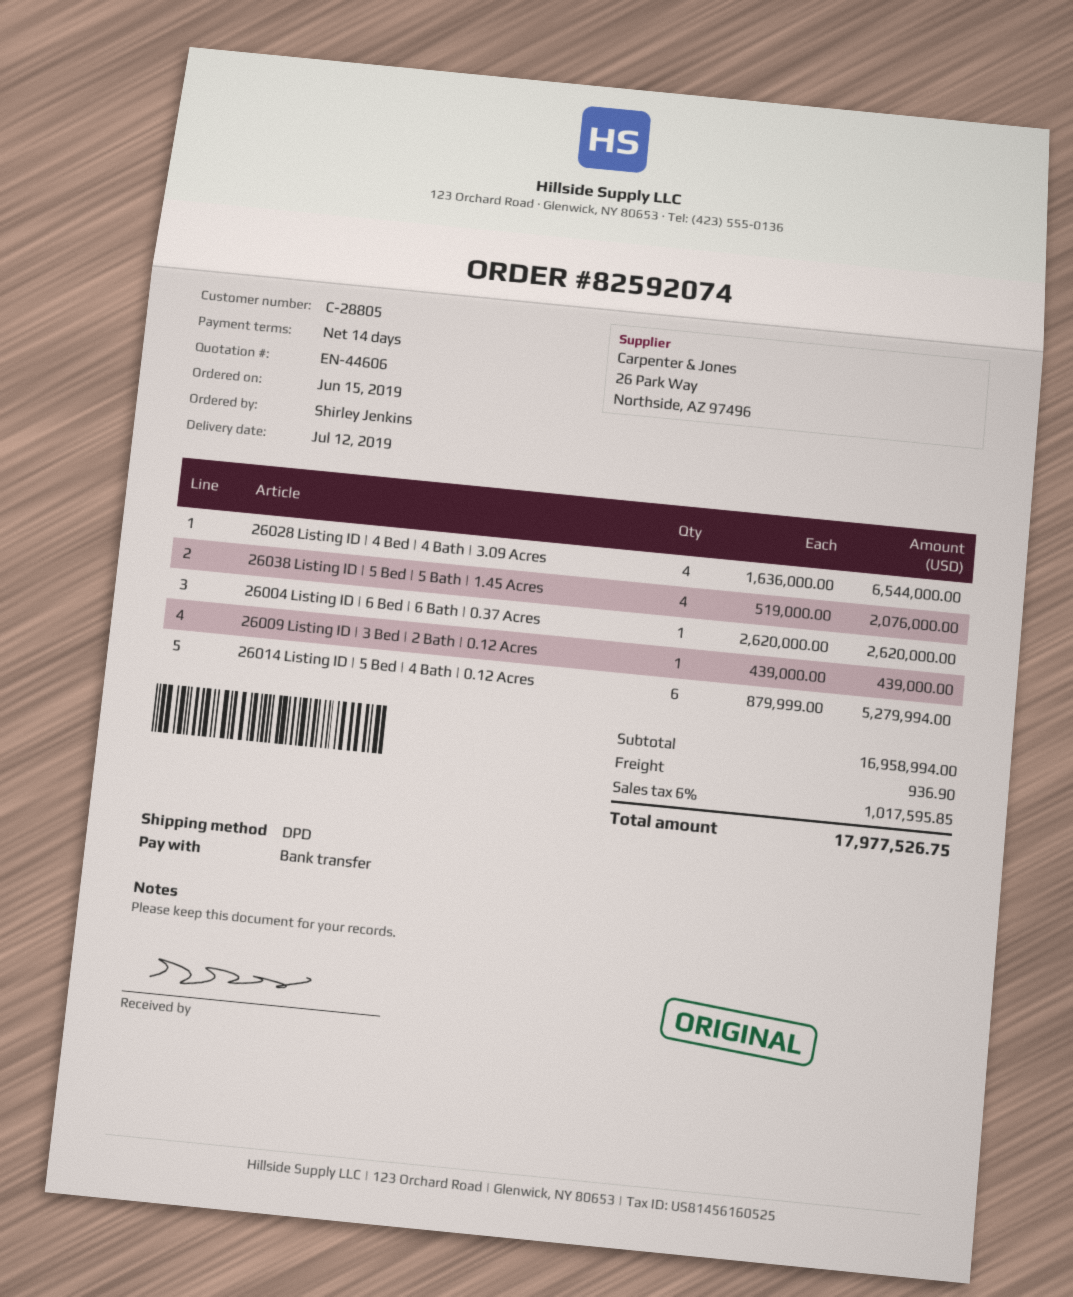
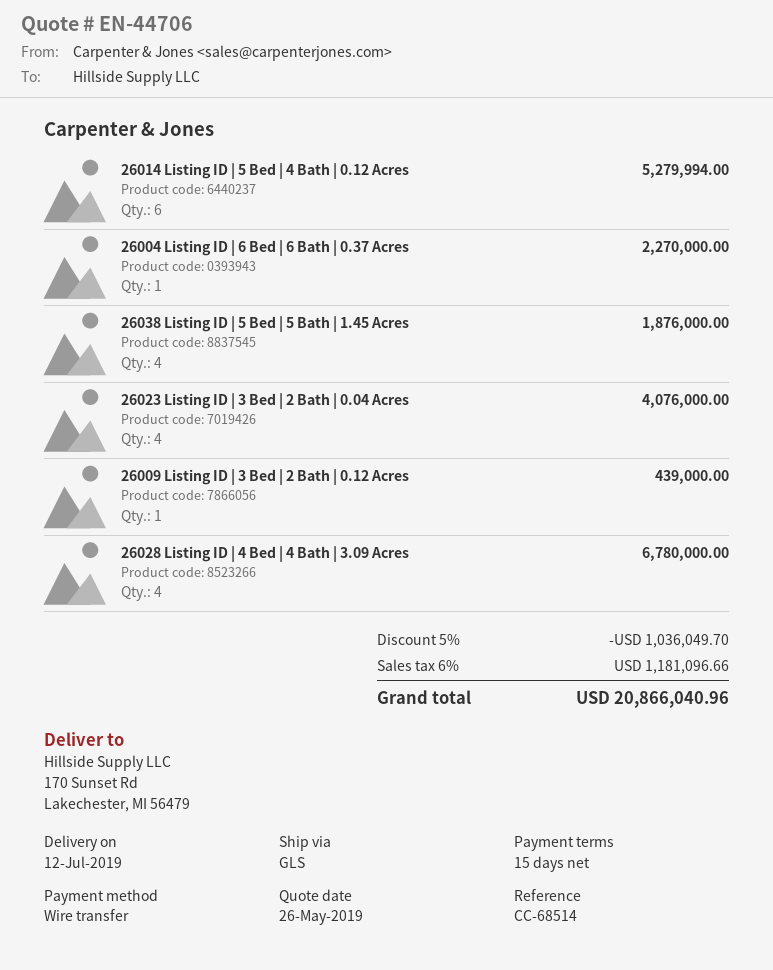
quote number: EN-44606 -> EN-44706
payment terms: 14 days -> 15 days
shipping method: DPD -> GLS
26028 Listing ID | 4 Bed | 4 Bath | 3.09 Acres: 4 for 6544000.00 -> 4 for 6780000.00
26038 Listing ID | 5 Bed | 5 Bath | 1.45 Acres: 4 for 2076000.00 -> 4 for 1876000.00
26004 Listing ID | 6 Bed | 6 Bath | 0.37 Acres: 1 for 2620000.00 -> 1 for 2270000.00
26023 Listing ID | 3 Bed | 2 Bath | 0.04 Acres: none -> 4 for 4076000.00
discount: none -> 5% = 1036049.70
shipping: 936.90 -> none
tax: 6% = 1017595.85 -> 6% = 1181096.66
total: 17977526.75 -> 20866040.96

